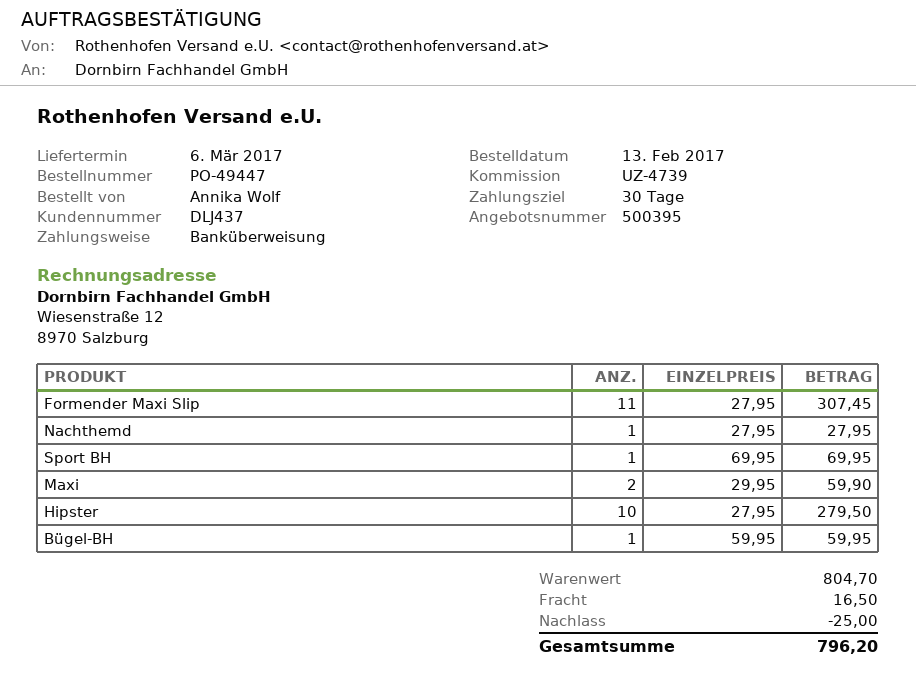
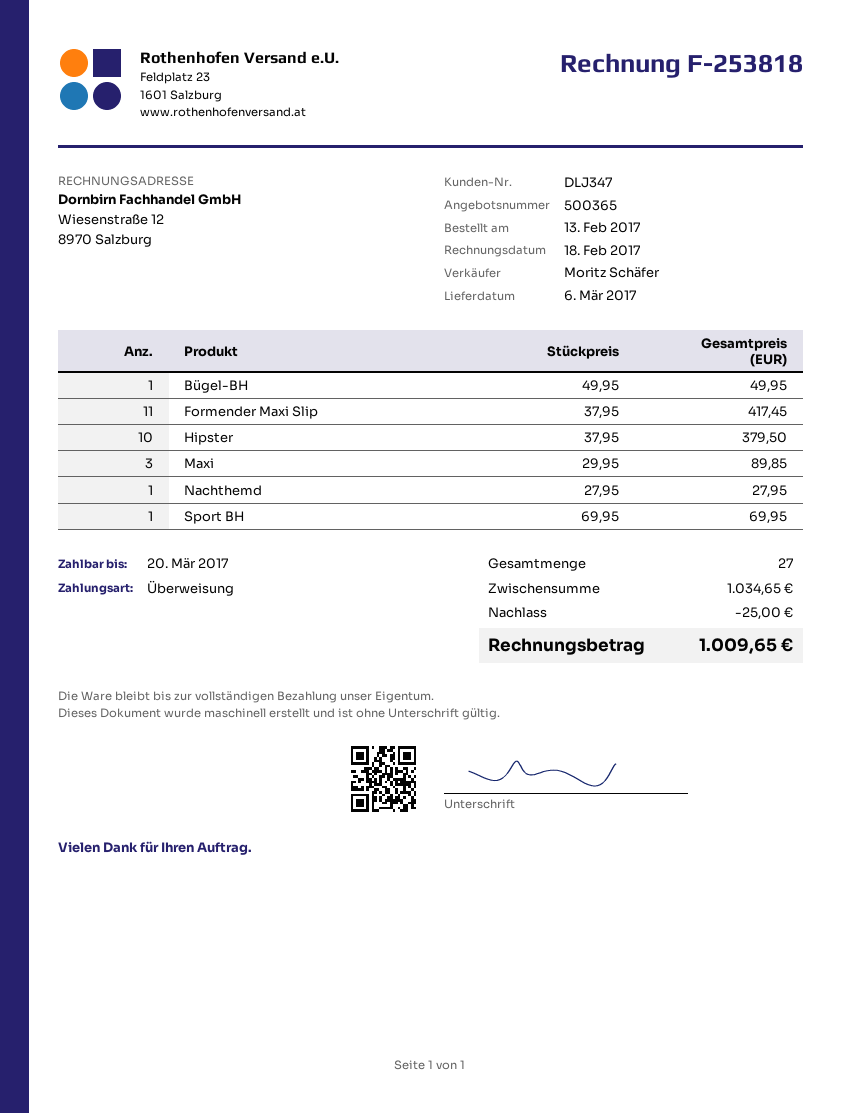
quote number: 500395 -> 500365
customer number: DLJ437 -> DLJ347
Formender Maxi Slip: 11 x 27.95 = 307.45 -> 11 x 37.95 = 417.45
Maxi: 2 x 29.95 = 59.90 -> 3 x 29.95 = 89.85
Hipster: 10 x 27.95 = 279.50 -> 10 x 37.95 = 379.50
Bügel-BH: 1 x 59.95 = 59.95 -> 1 x 49.95 = 49.95
subtotal: 804.70 -> 1034.65
shipping: 16.50 -> none
total: 796.20 -> 1009.65

